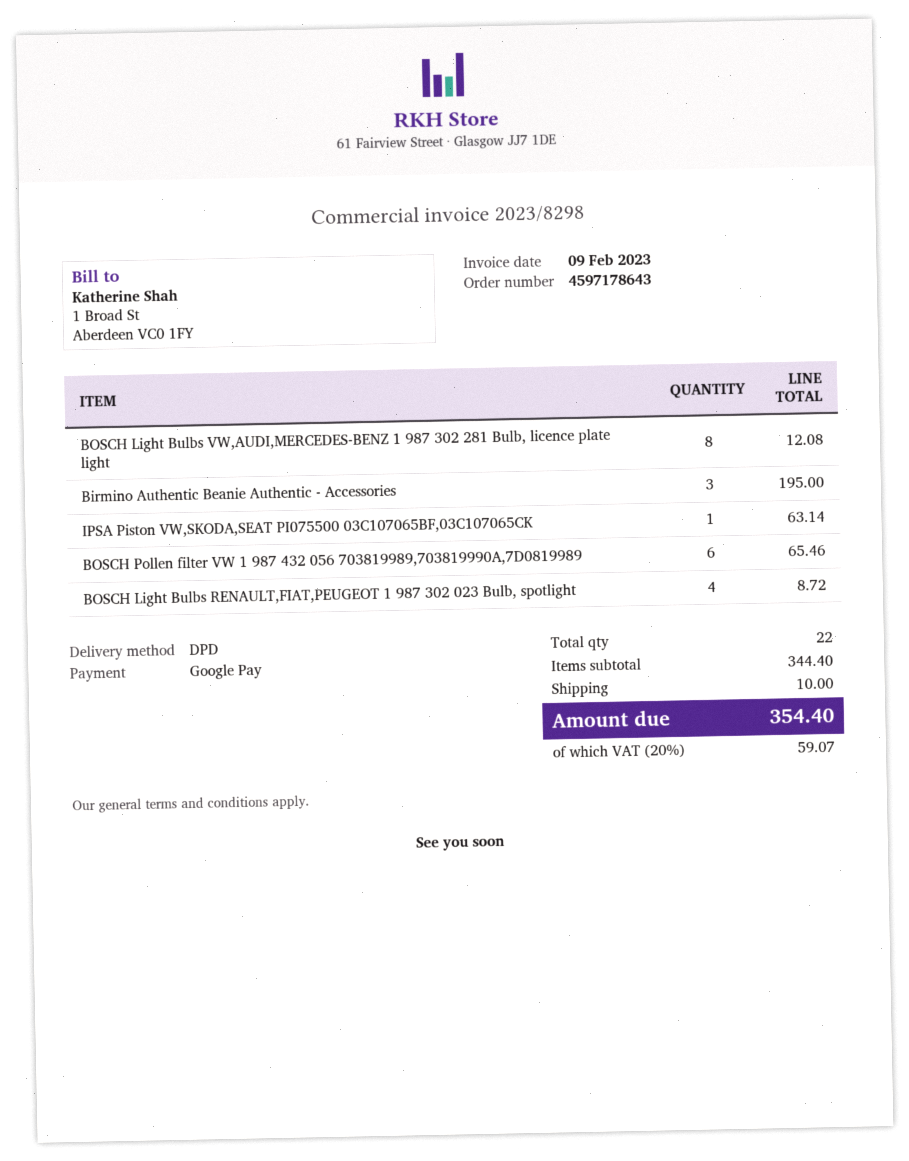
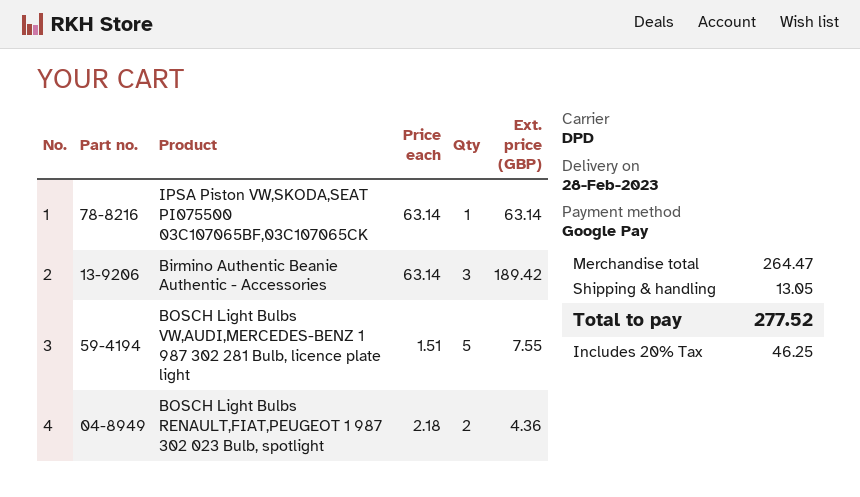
BOSCH Light Bulbs VW,AUDI,MERCEDES-BENZ 1 987 302 281 Bulb, licence plate light: 8 for 12.08 -> 5 for 7.55
Birmino Authentic Beanie Authentic - Accessories: 3 for 195.00 -> 3 for 189.42
BOSCH Pollen filter VW 1 987 432 056 703819989,703819990A,7D0819989: 6 for 65.46 -> none
BOSCH Light Bulbs RENAULT,FIAT,PEUGEOT 1 987 302 023 Bulb, spotlight: 4 for 8.72 -> 2 for 4.36
subtotal: 344.40 -> 264.47
shipping: 10.00 -> 13.05
tax: 20% = 59.07 -> 20% = 46.25
total: 354.40 -> 277.52

